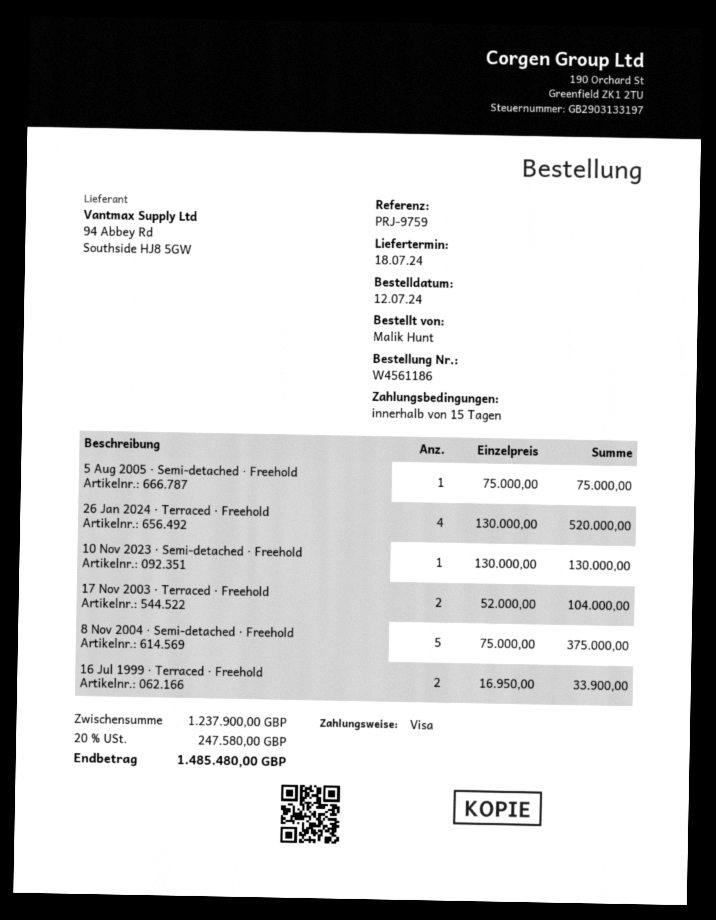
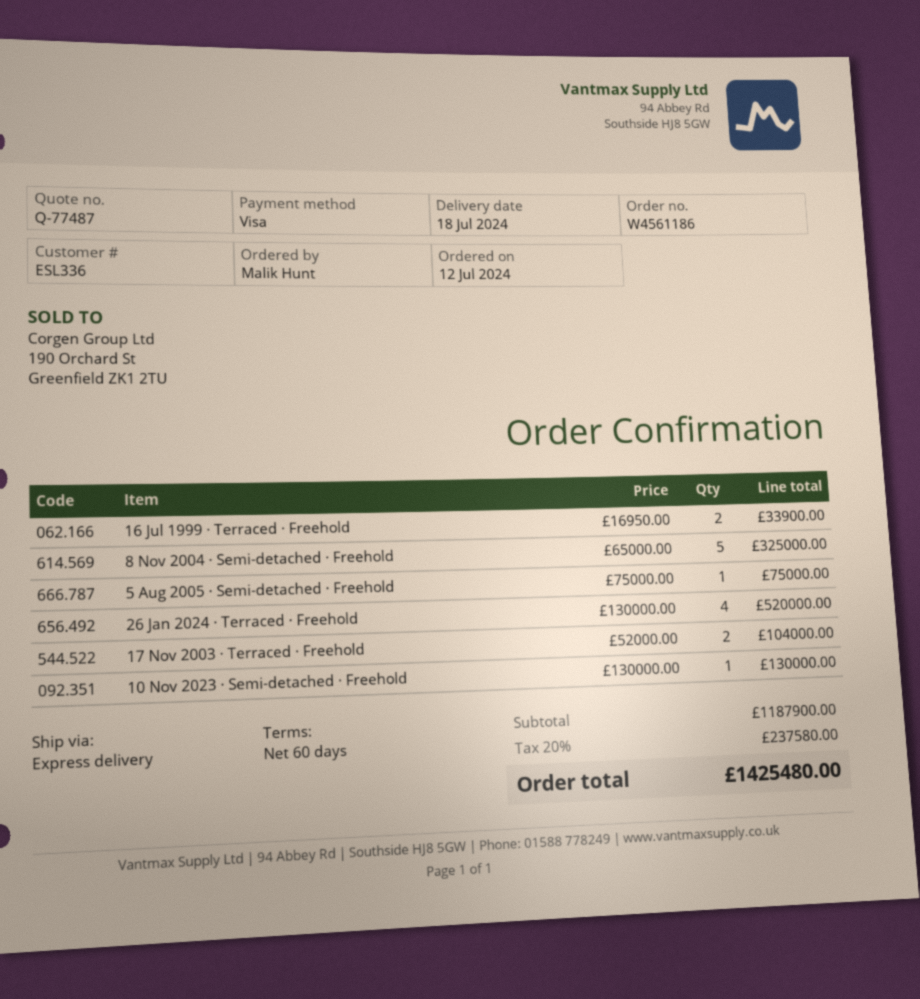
payment terms: 15 days -> 60 days
8 Nov 2004 · Semi-detached · Freehold: 5 x 75000.00 = 375000.00 -> 5 x 65000.00 = 325000.00
subtotal: 1237900.00 -> 1187900.00
tax: 20% = 247580.00 -> 20% = 237580.00
total: 1485480.00 -> 1425480.00

